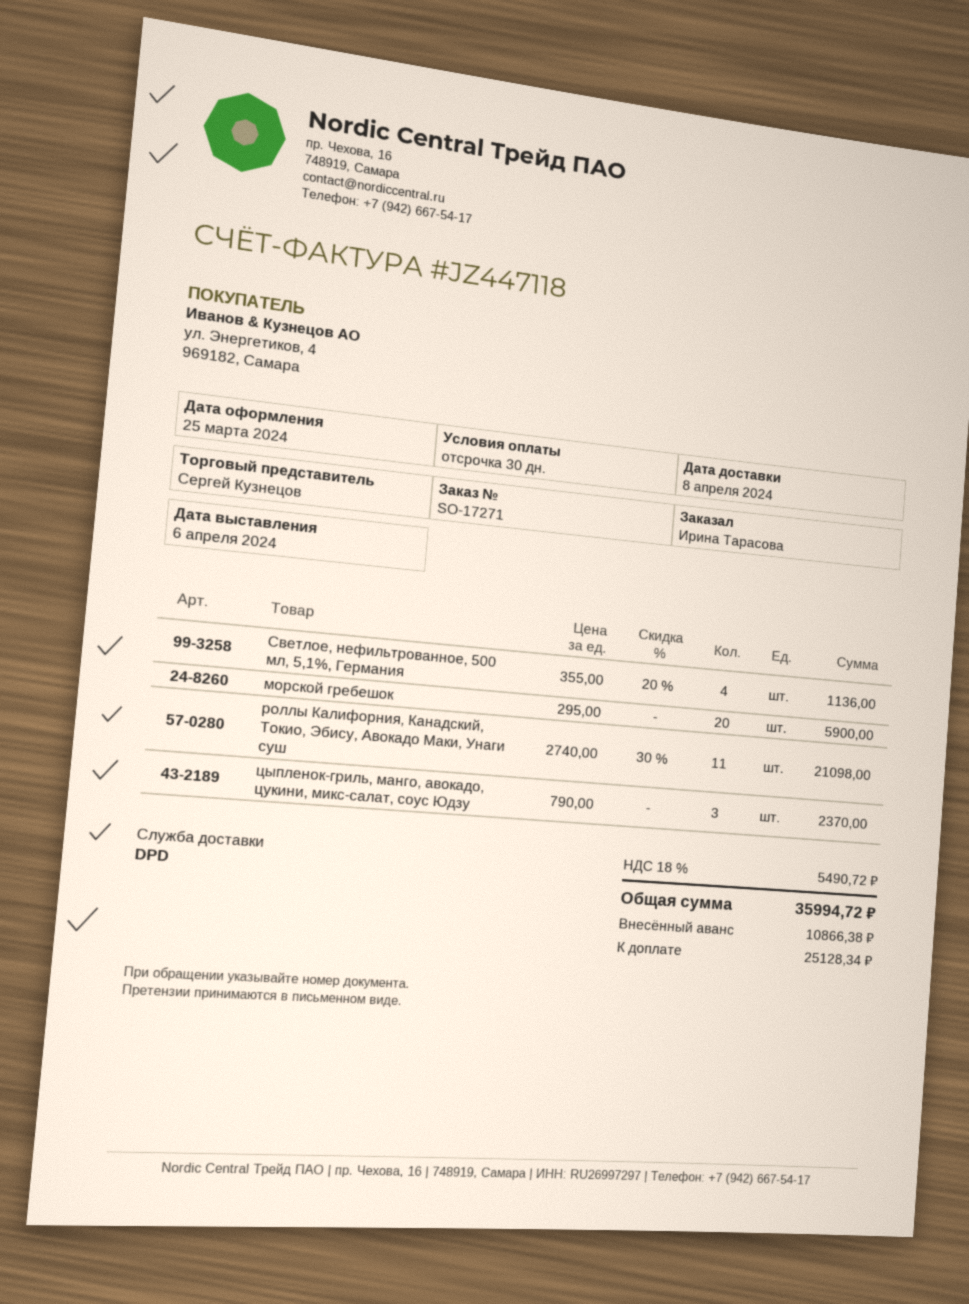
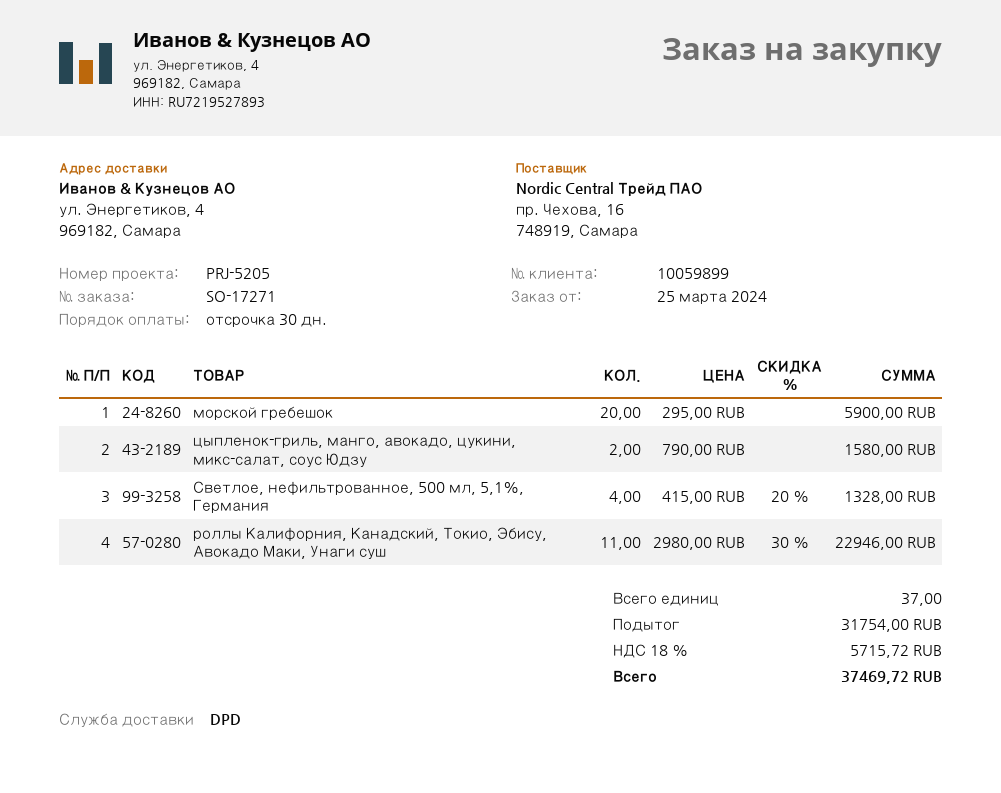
Светлое, нефильтрованное, 500 мл, 5,1%, Германия: 4 x 355.00 - 20% = 1136.00 -> 4 x 415.00 - 20% = 1328.00
роллы Калифорния, Канадский, Токио, Эбису, Авокадо Маки, Унаги суш: 11 x 2740.00 - 30% = 21098.00 -> 11 x 2980.00 - 30% = 22946.00
цыпленок-гриль, манго, авокадо, цукини, микс-салат, соус Юдзу: 3 x 790.00 = 2370.00 -> 2 x 790.00 = 1580.00
tax: 18% = 5490.72 -> 18% = 5715.72
total: 35994.72 -> 37469.72

